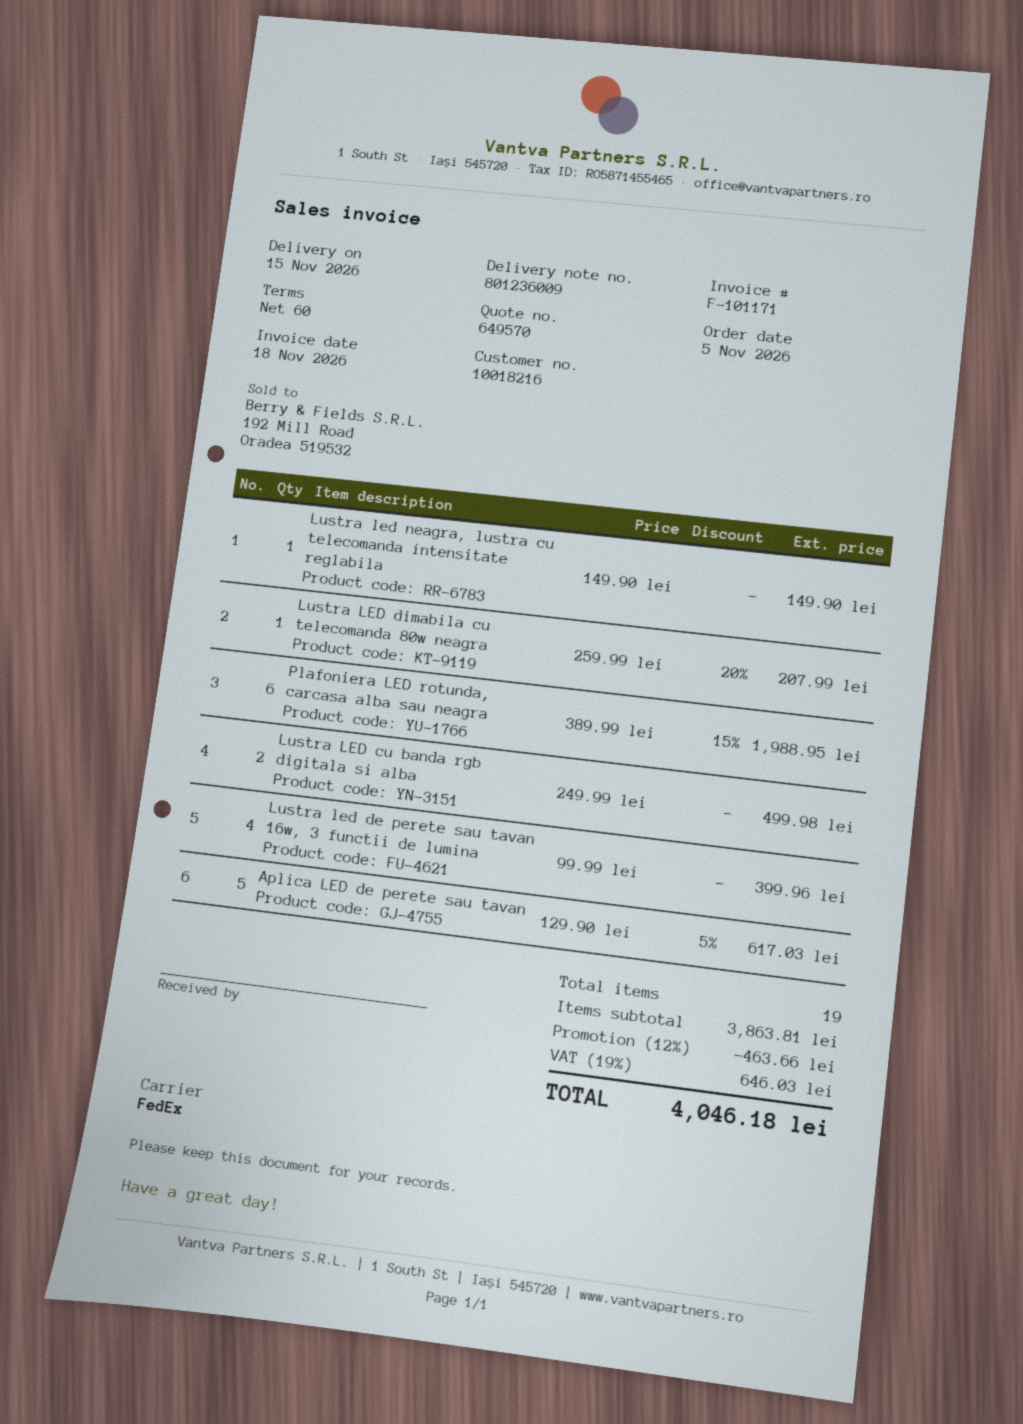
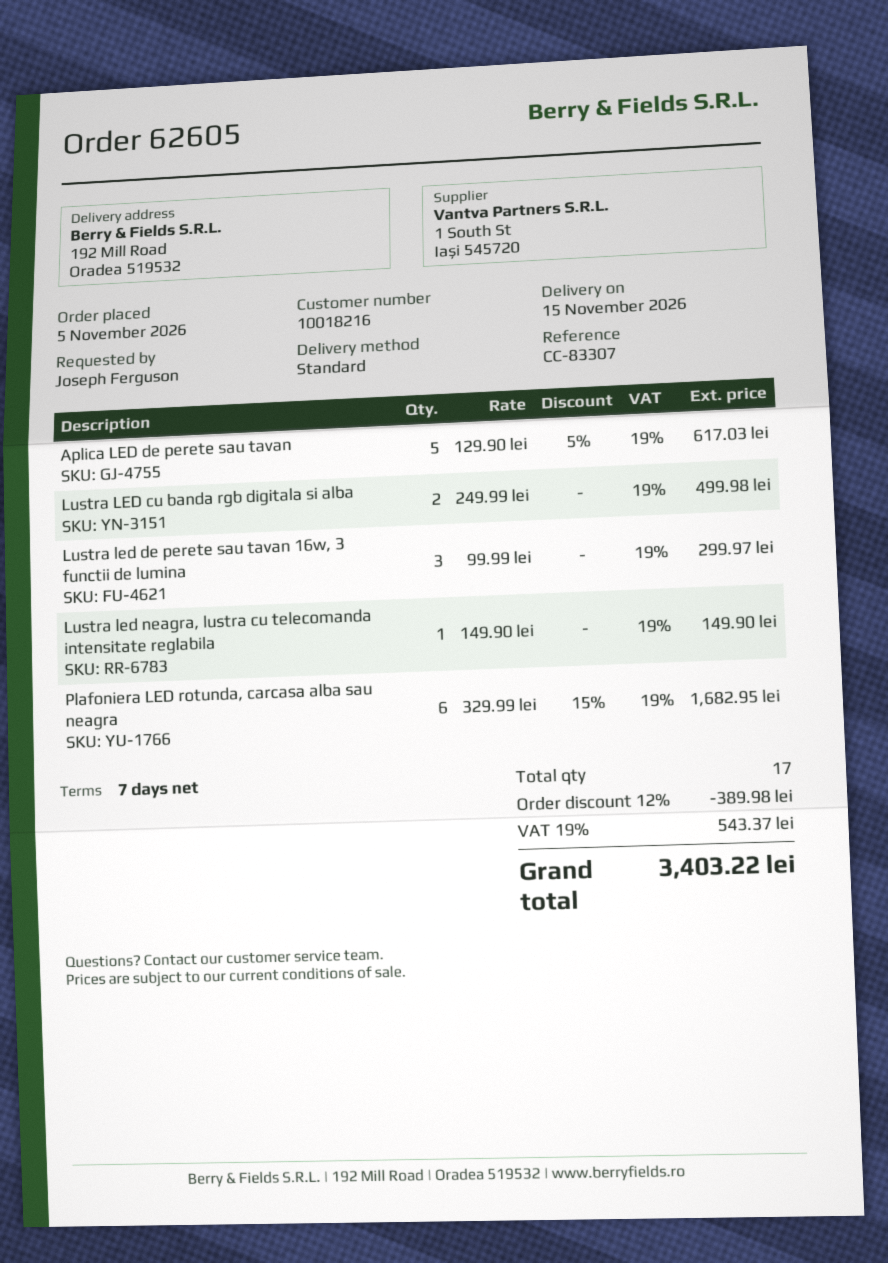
payment terms: 60 days -> 7 days
shipping method: FedEx -> standard
Lustra LED dimabila cu telecomanda 80w neagra: 1 x 259.99 - 20% = 207.99 -> none
Plafoniera LED rotunda, carcasa alba sau neagra: 6 x 389.99 - 15% = 1988.95 -> 6 x 329.99 - 15% = 1682.95
Lustra led de perete sau tavan 16w, 3 functii de lumina: 4 x 99.99 = 399.96 -> 3 x 99.99 = 299.97
total quantity: 19 -> 17
discount: 12% = 463.66 -> 12% = 389.98
tax: 19% = 646.03 -> 19% = 543.37
total: 4046.18 -> 3403.22

